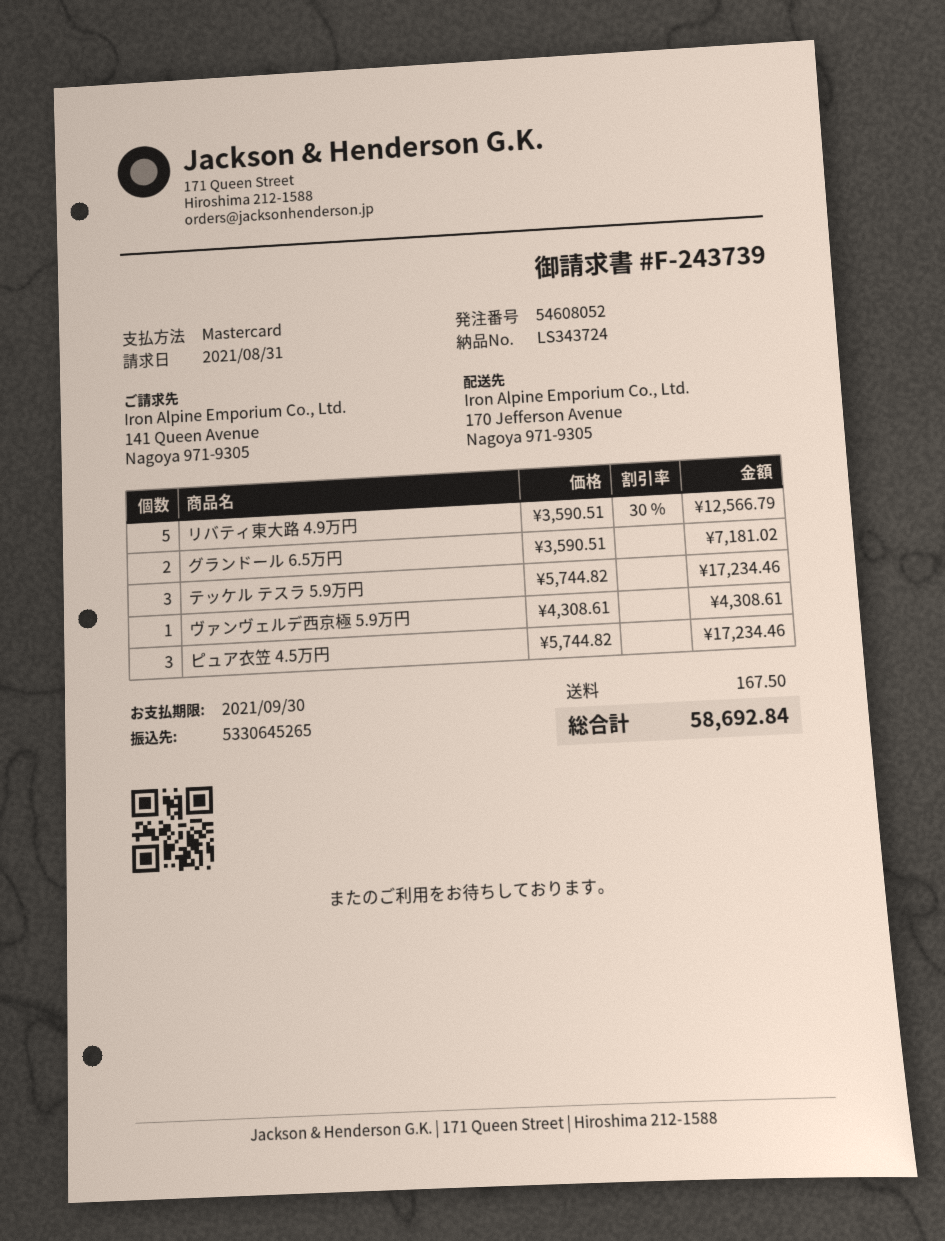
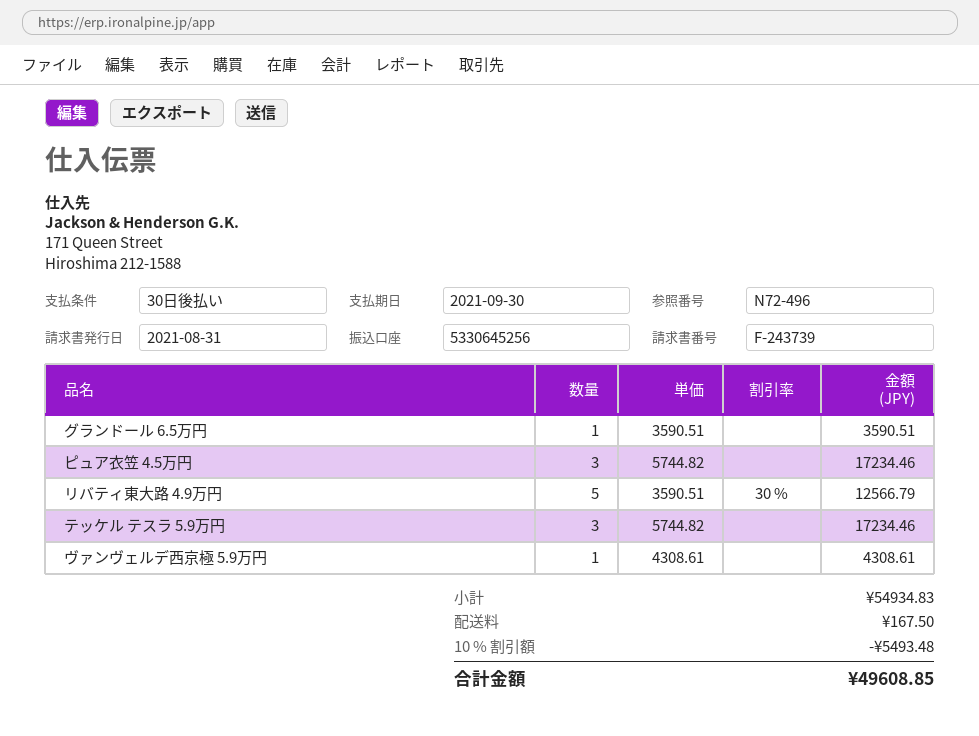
bank account: 5330645265 -> 5330645256
グランドール 6.5万円: 2 x 3590.51 = 7181.02 -> 1 x 3590.51 = 3590.51
discount: none -> 10% = 5493.48
total: 58692.84 -> 49608.85

